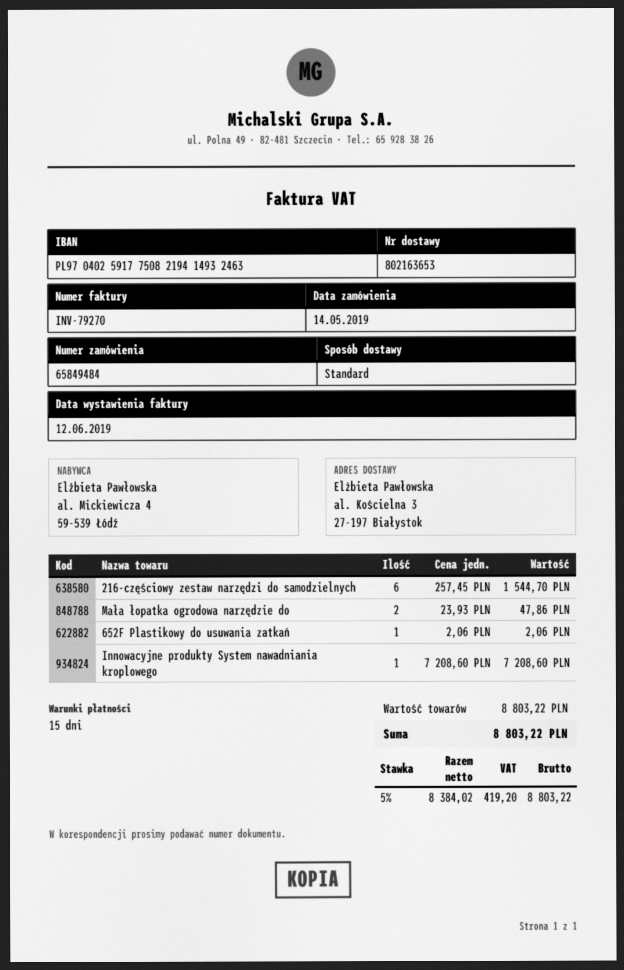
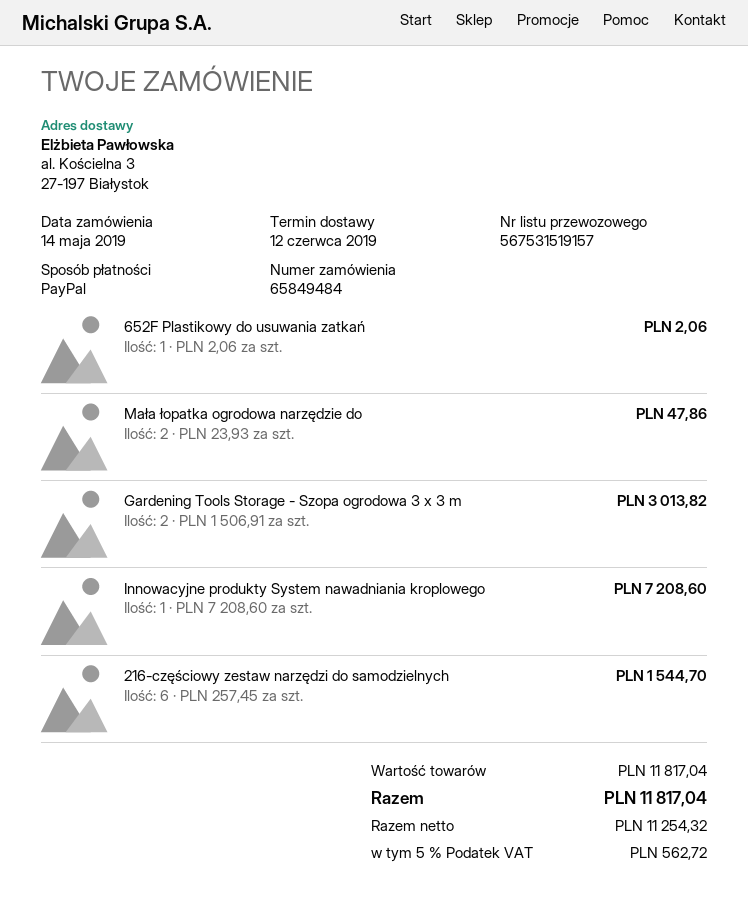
Gardening Tools Storage - Szopa ogrodowa 3 x 3 m: none -> 2 x 1506.91 = 3013.82
subtotal: 8803.22 -> 11817.04
net: 8384.02 -> 11254.32
tax: 5% = 419.20 -> 5% = 562.72
total: 8803.22 -> 11817.04

